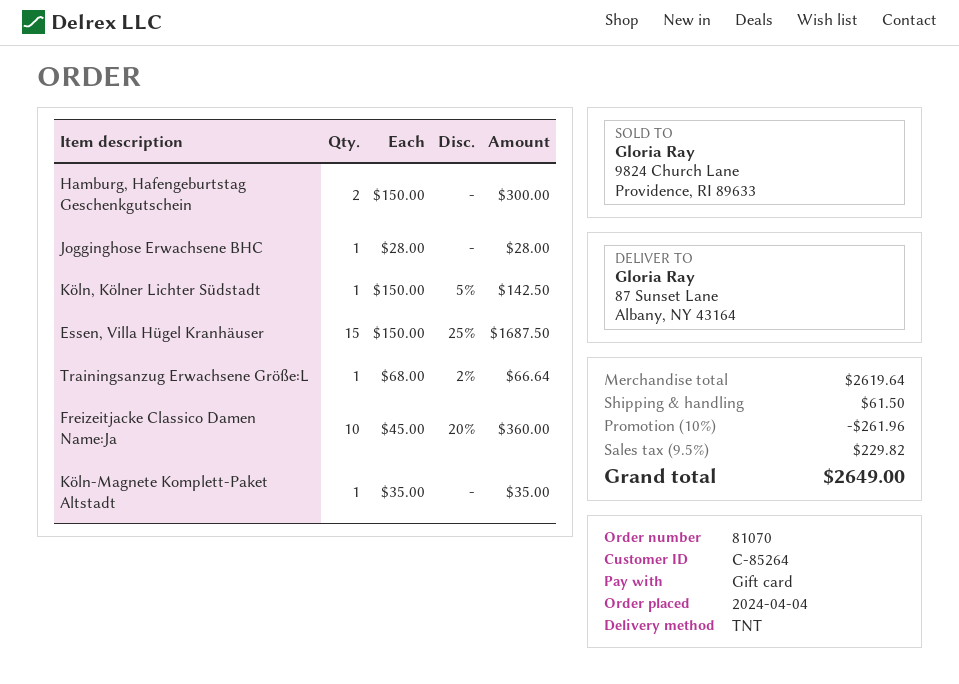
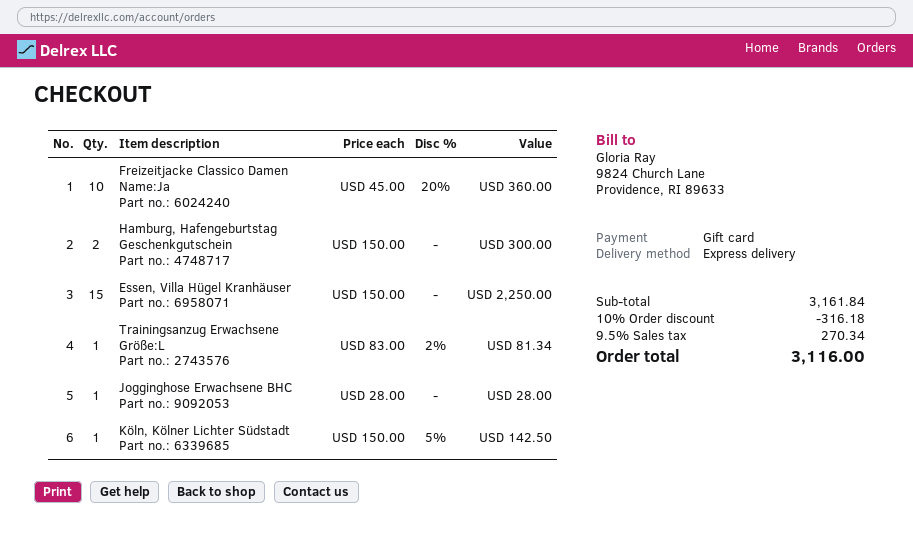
shipping method: TNT -> express
Essen, Villa Hügel Kranhäuser: 15 x 150.00 - 25% = 1687.50 -> 15 x 150.00 = 2250.00
Trainingsanzug Erwachsene Größe:L: 1 x 68.00 - 2% = 66.64 -> 1 x 83.00 - 2% = 81.34
Köln-Magnete Komplett-Paket Altstadt: 1 x 35.00 = 35.00 -> none
subtotal: 2619.64 -> 3161.84
discount: 10% = 261.96 -> 10% = 316.18
shipping: 61.50 -> none
tax: 9.5% = 229.82 -> 9.5% = 270.34
total: 2649.00 -> 3116.00

